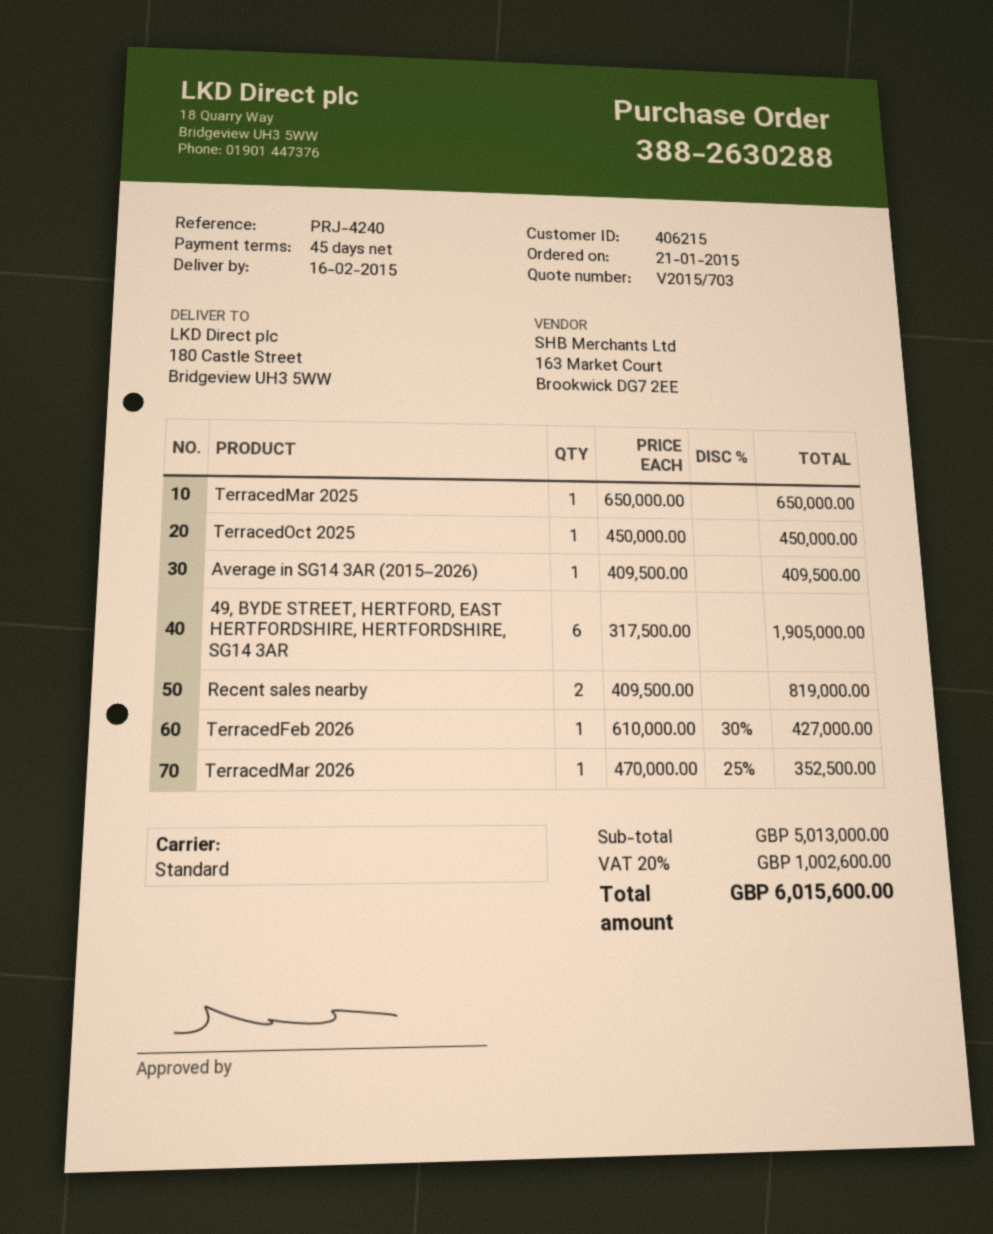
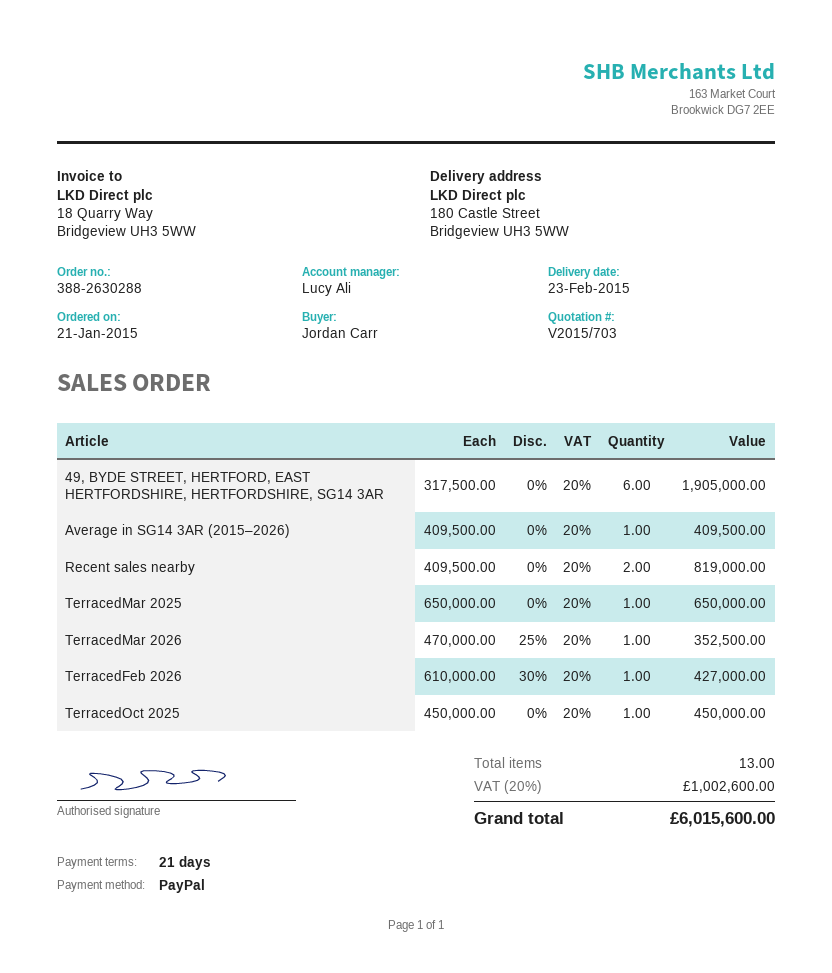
delivery date: 2015-02-16 -> 2015-02-23
payment terms: 45 days -> 21 days

